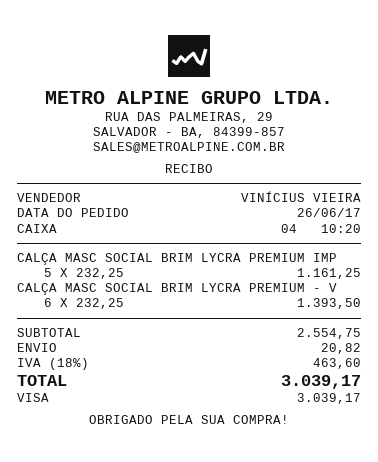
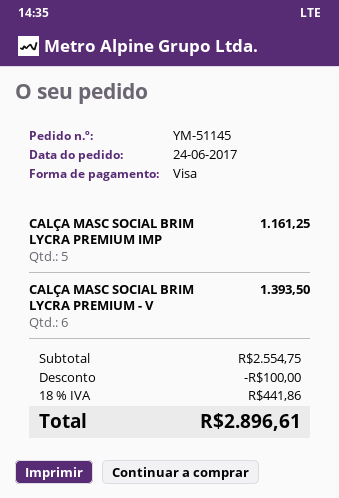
order date: 2017-06-26 -> 2017-06-24
discount: none -> 100.00
shipping: 20.82 -> none
tax: 18% = 463.60 -> 18% = 441.86
total: 3039.17 -> 2896.61

